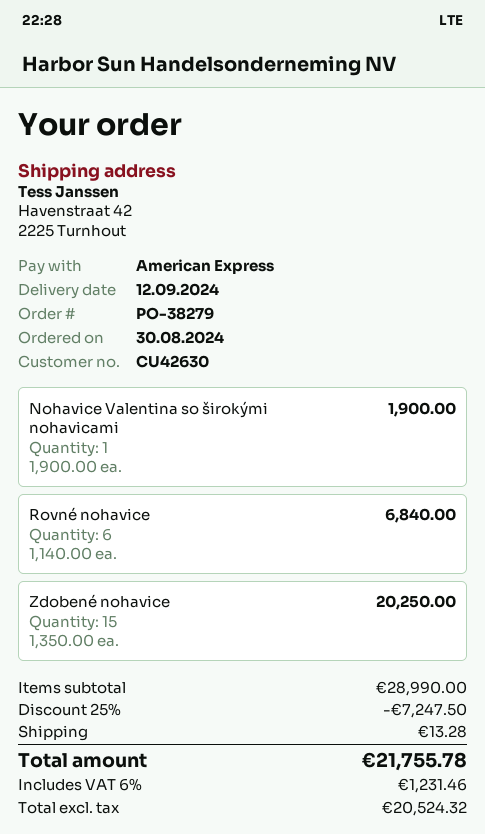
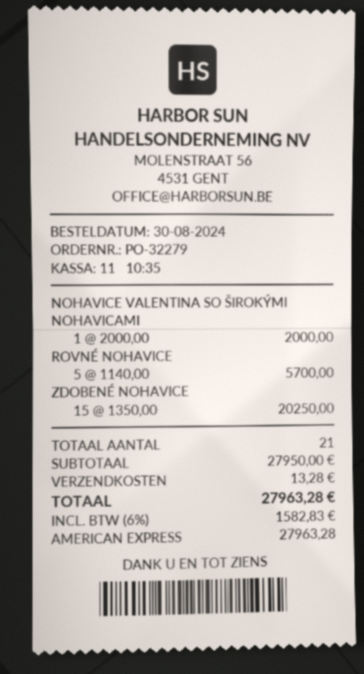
order number: PO-38279 -> PO-32279
Nohavice Valentina so širokými nohavicami: 1 x 1900.00 = 1900.00 -> 1 x 2000.00 = 2000.00
Rovné nohavice: 6 x 1140.00 = 6840.00 -> 5 x 1140.00 = 5700.00
subtotal: 28990.00 -> 27950.00
discount: 25% = 7247.50 -> none
tax: 6% = 1231.46 -> 6% = 1582.83
total: 21755.78 -> 27963.28

